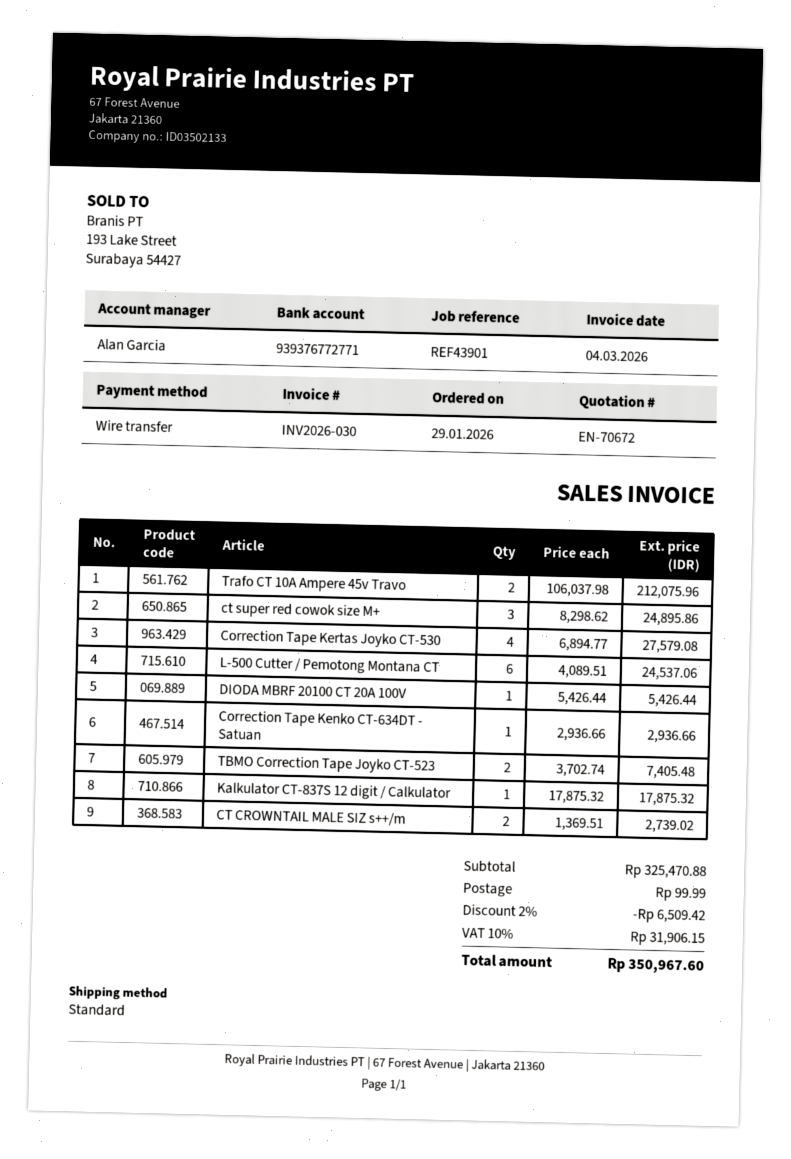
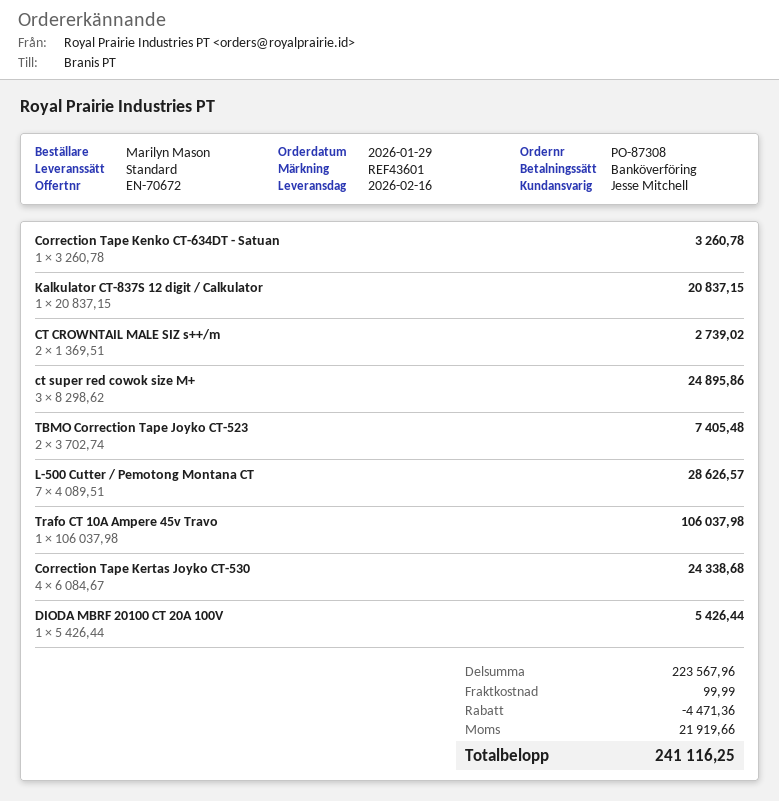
reference: REF43901 -> REF43601
sales rep: Alan Garcia -> Jesse Mitchell
Trafo CT 10A Ampere 45v Travo: 2 x 106037.98 = 212075.96 -> 1 x 106037.98 = 106037.98
Correction Tape Kertas Joyko CT-530: 4 x 6894.77 = 27579.08 -> 4 x 6084.67 = 24338.68
L-500 Cutter / Pemotong Montana CT: 6 x 4089.51 = 24537.06 -> 7 x 4089.51 = 28626.57
Correction Tape Kenko CT-634DT - Satuan: 1 x 2936.66 = 2936.66 -> 1 x 3260.78 = 3260.78
Kalkulator CT-837S 12 digit / Calkulator: 1 x 17875.32 = 17875.32 -> 1 x 20837.15 = 20837.15
subtotal: 325470.88 -> 223567.96
discount: 6509.42 -> 4471.36
tax: 31906.15 -> 21919.66
total: 350967.60 -> 241116.25

